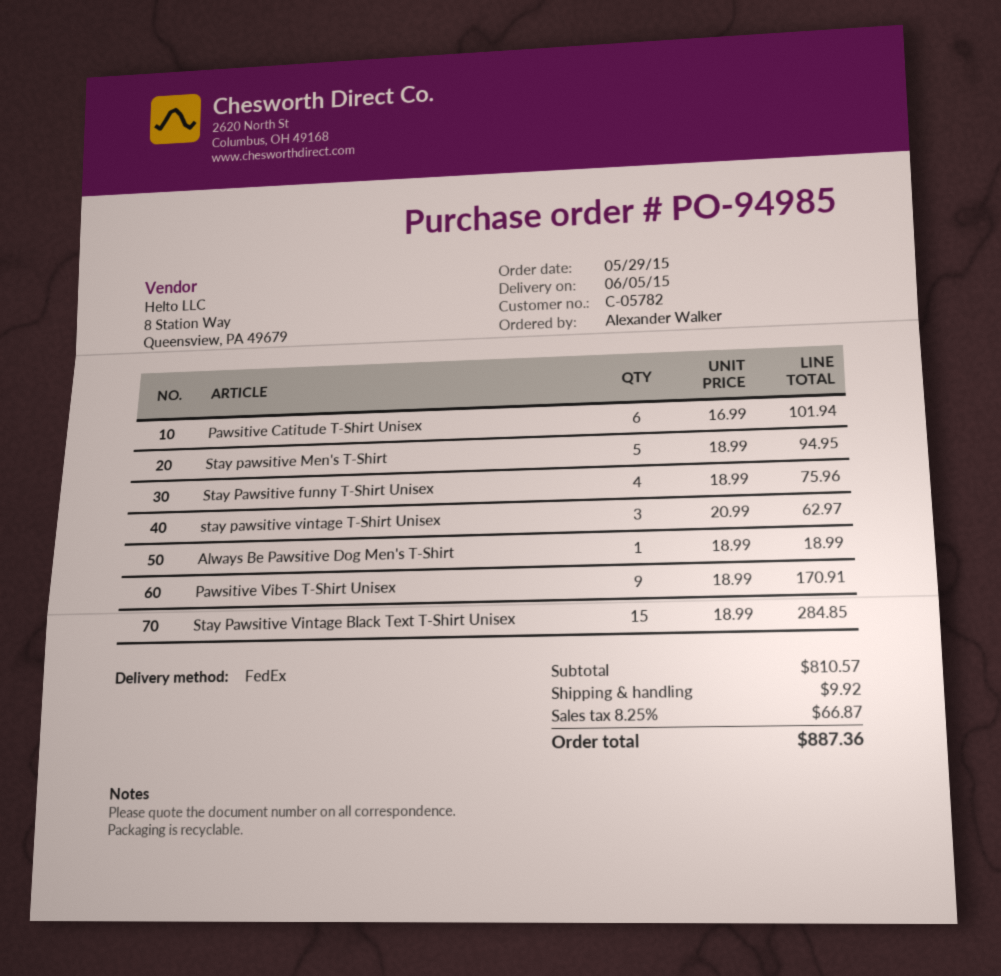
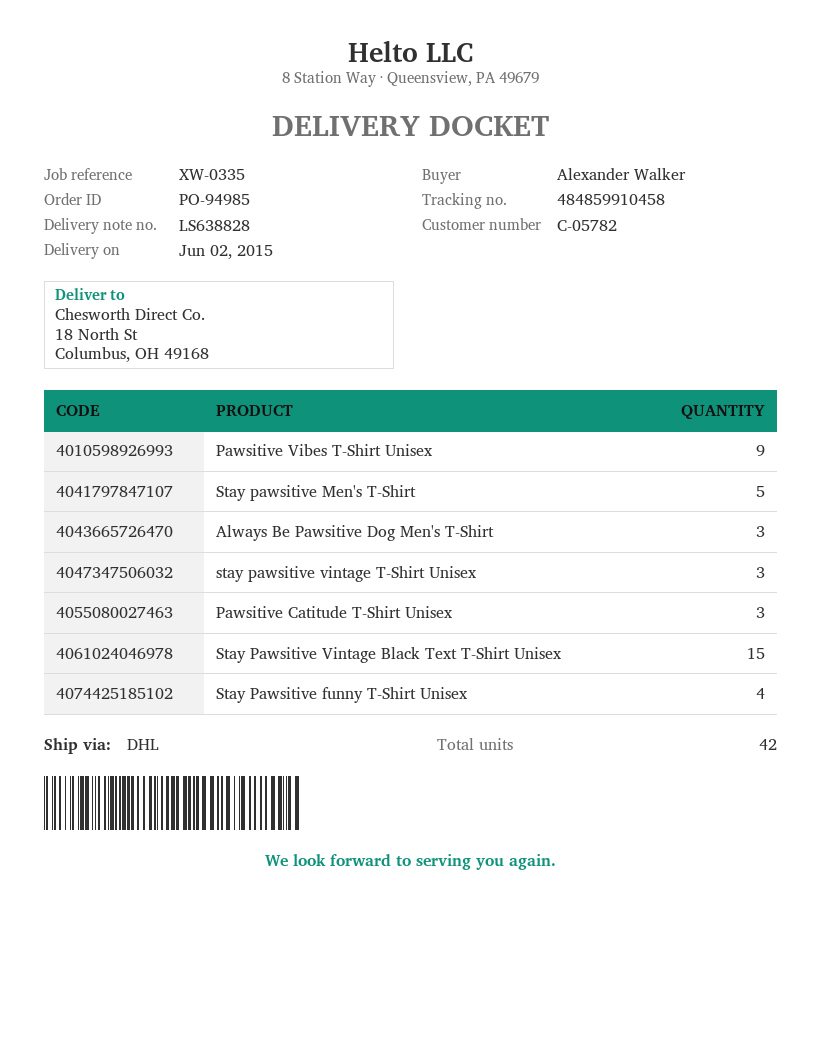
delivery date: 2015-06-05 -> 2015-06-02
shipping method: FedEx -> DHL
Pawsitive Catitude T-Shirt Unisex: 6 -> 3
Always Be Pawsitive Dog Men's T-Shirt: 1 -> 3

